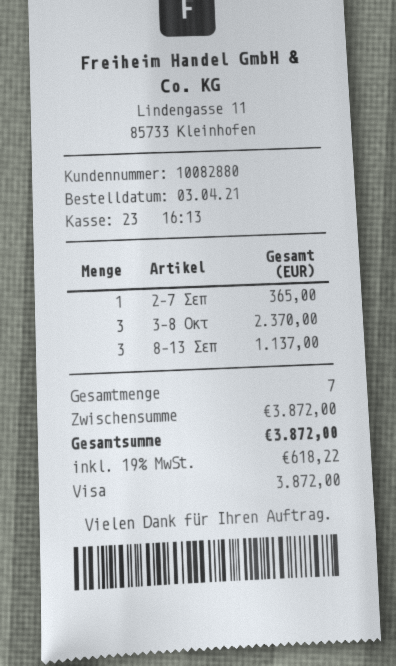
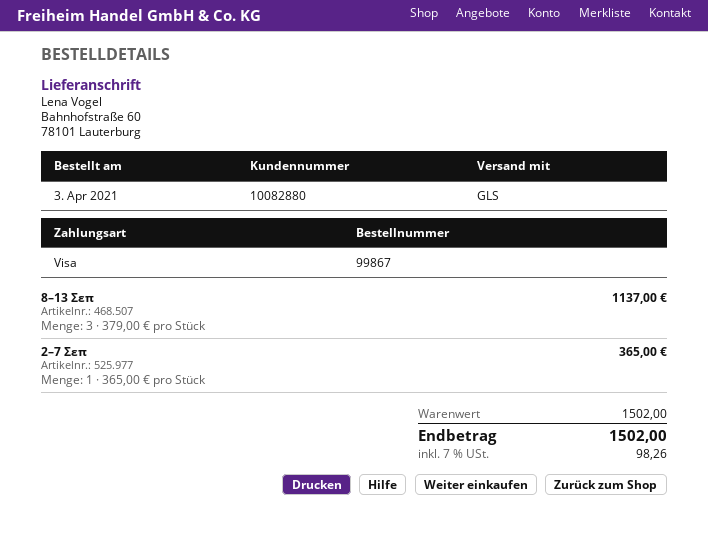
3–8 Οκτ: 3 for 2370.00 -> none
subtotal: 3872.00 -> 1502.00
tax: 19% = 618.22 -> 7% = 98.26
total: 3872.00 -> 1502.00

